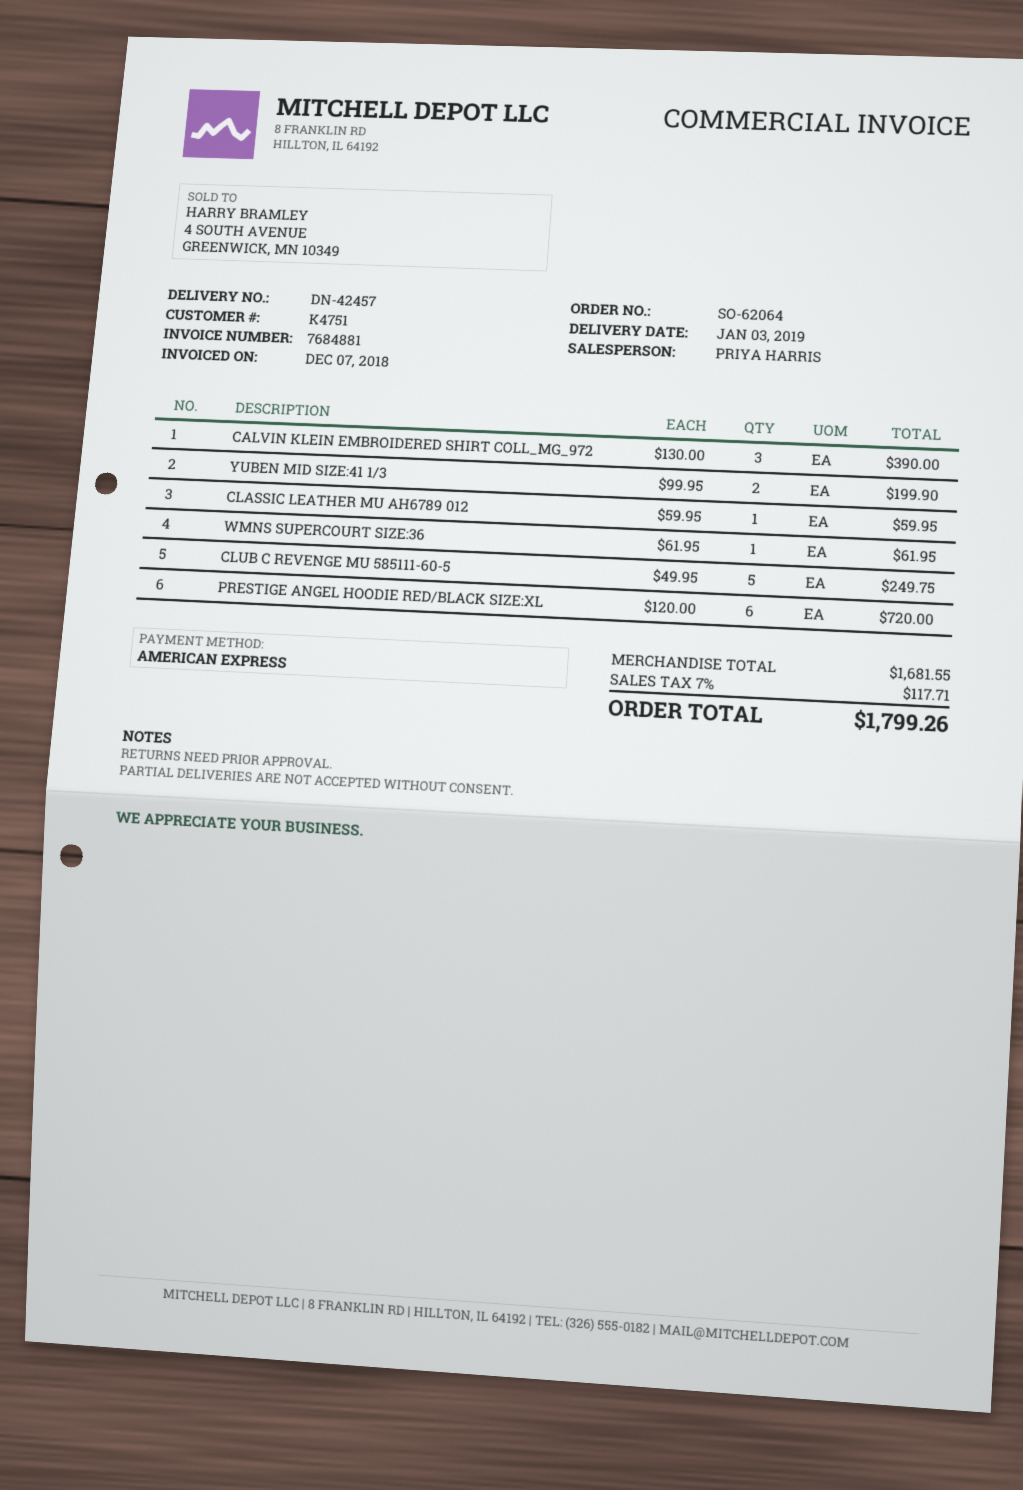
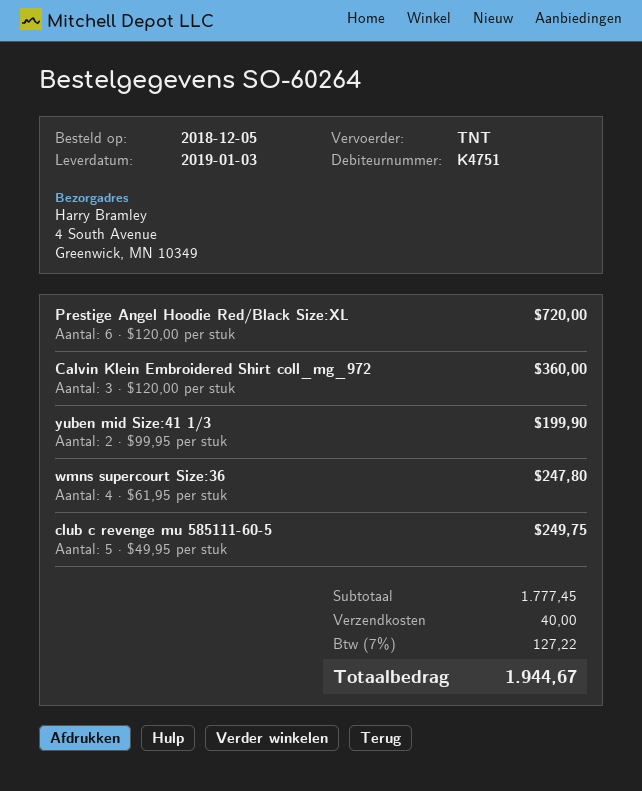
order number: SO-62064 -> SO-60264
CALVIN KLEIN EMBROIDERED SHIRT COLL_MG_972: 3 x 130.00 = 390.00 -> 3 x 120.00 = 360.00
CLASSIC LEATHER MU AH6789 012: 1 x 59.95 = 59.95 -> none
WMNS SUPERCOURT SIZE:36: 1 x 61.95 = 61.95 -> 4 x 61.95 = 247.80
subtotal: 1681.55 -> 1777.45
shipping: none -> 40.00
tax: 7% = 117.71 -> 7% = 127.22
total: 1799.26 -> 1944.67

